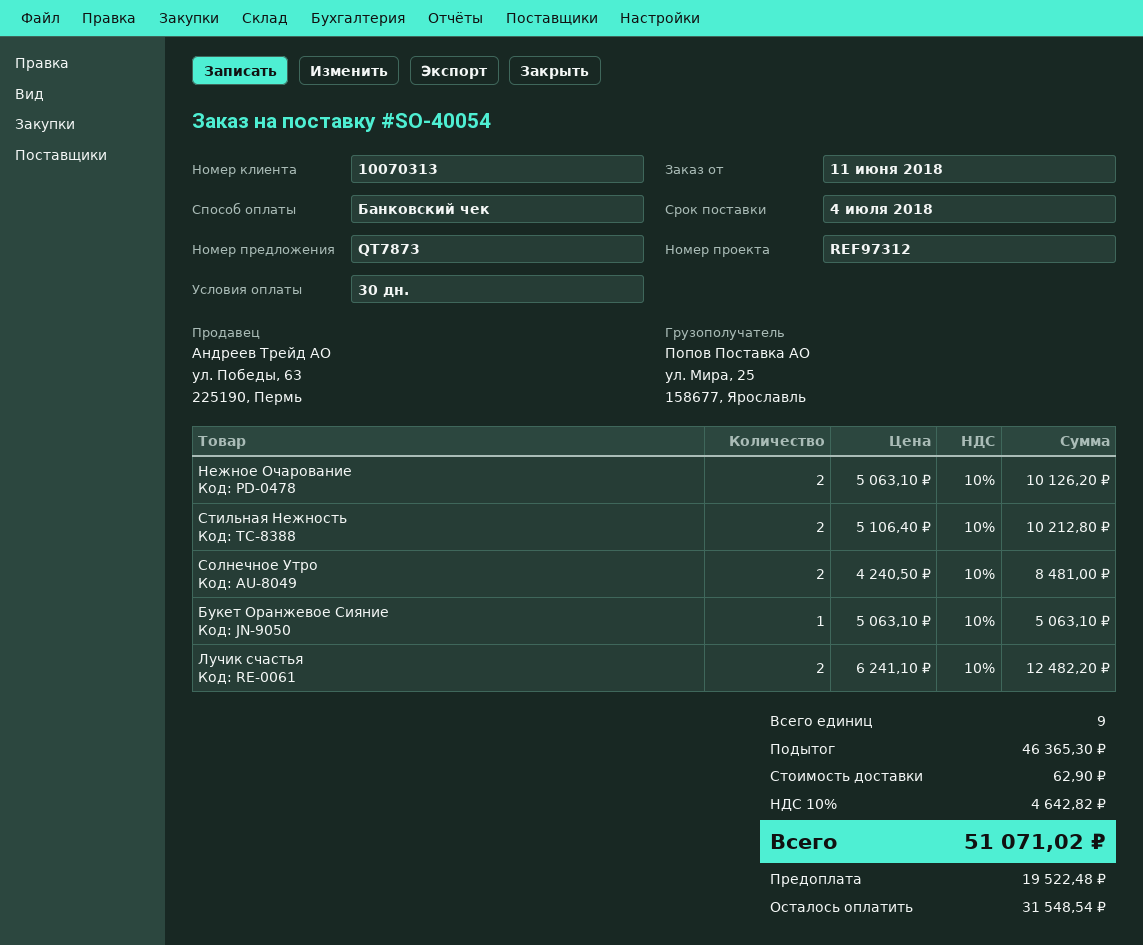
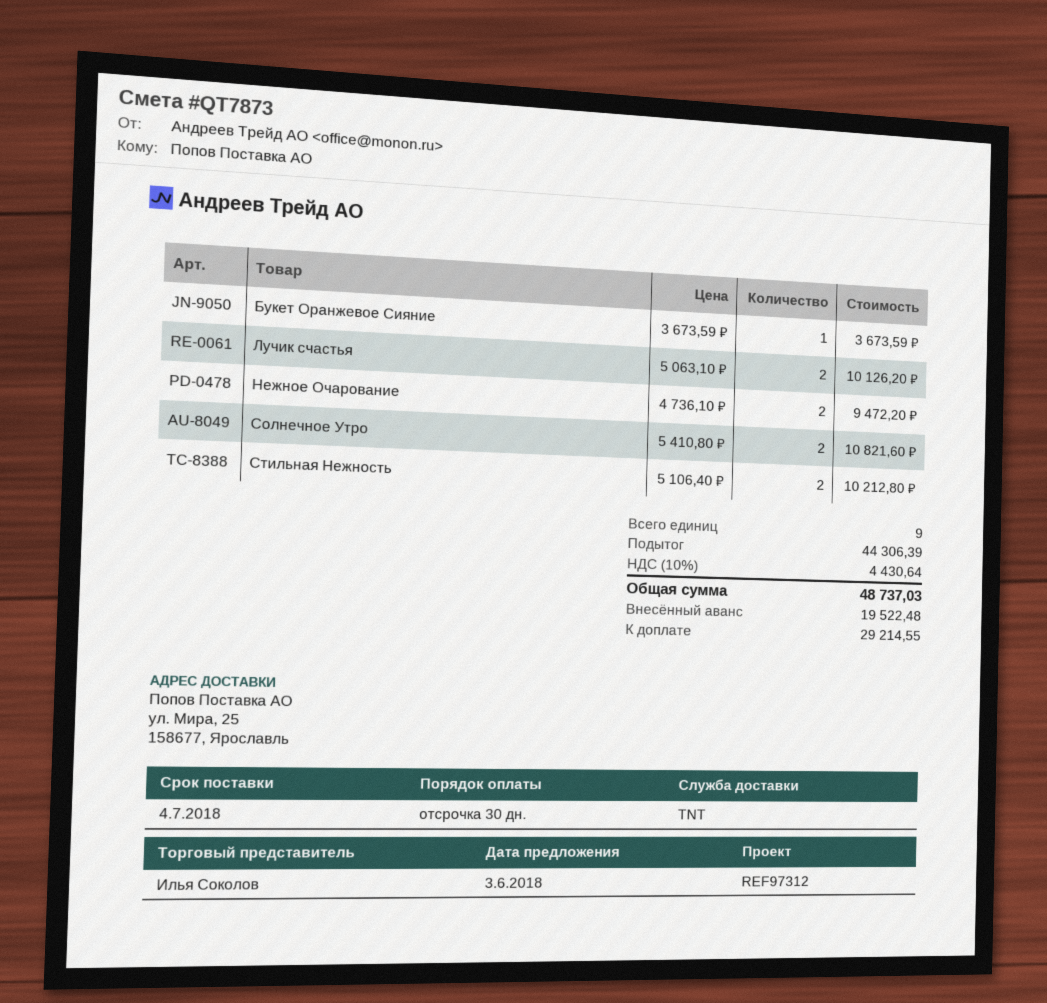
Нежное Очарование: 2 x 5063.10 = 10126.20 -> 2 x 4736.10 = 9472.20
Солнечное Утро: 2 x 4240.50 = 8481.00 -> 2 x 5410.80 = 10821.60
Букет Оранжевое Сияние: 1 x 5063.10 = 5063.10 -> 1 x 3673.59 = 3673.59
Лучик счастья: 2 x 6241.10 = 12482.20 -> 2 x 5063.10 = 10126.20
subtotal: 46365.30 -> 44306.39
shipping: 62.90 -> none
tax: 10% = 4642.82 -> 10% = 4430.64
total: 51071.02 -> 48737.03
balance: 31548.54 -> 29214.55

